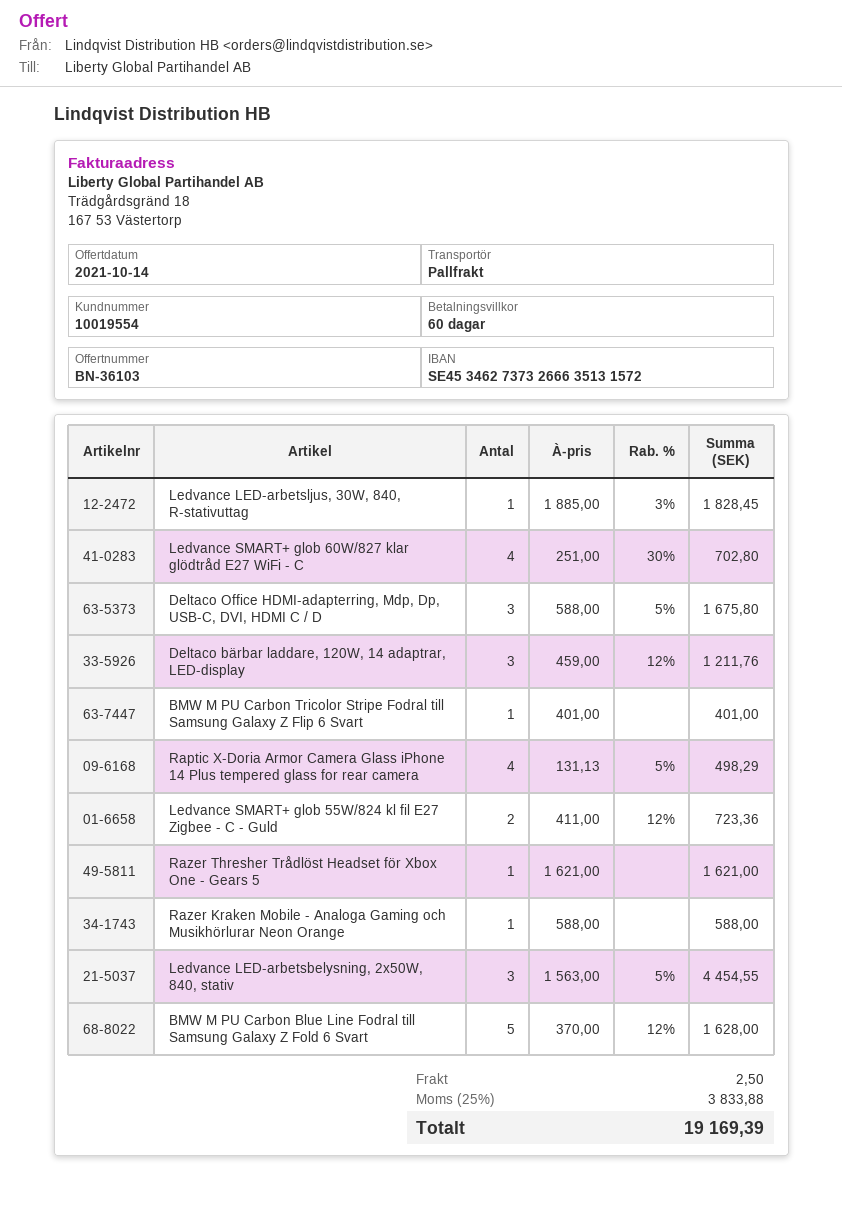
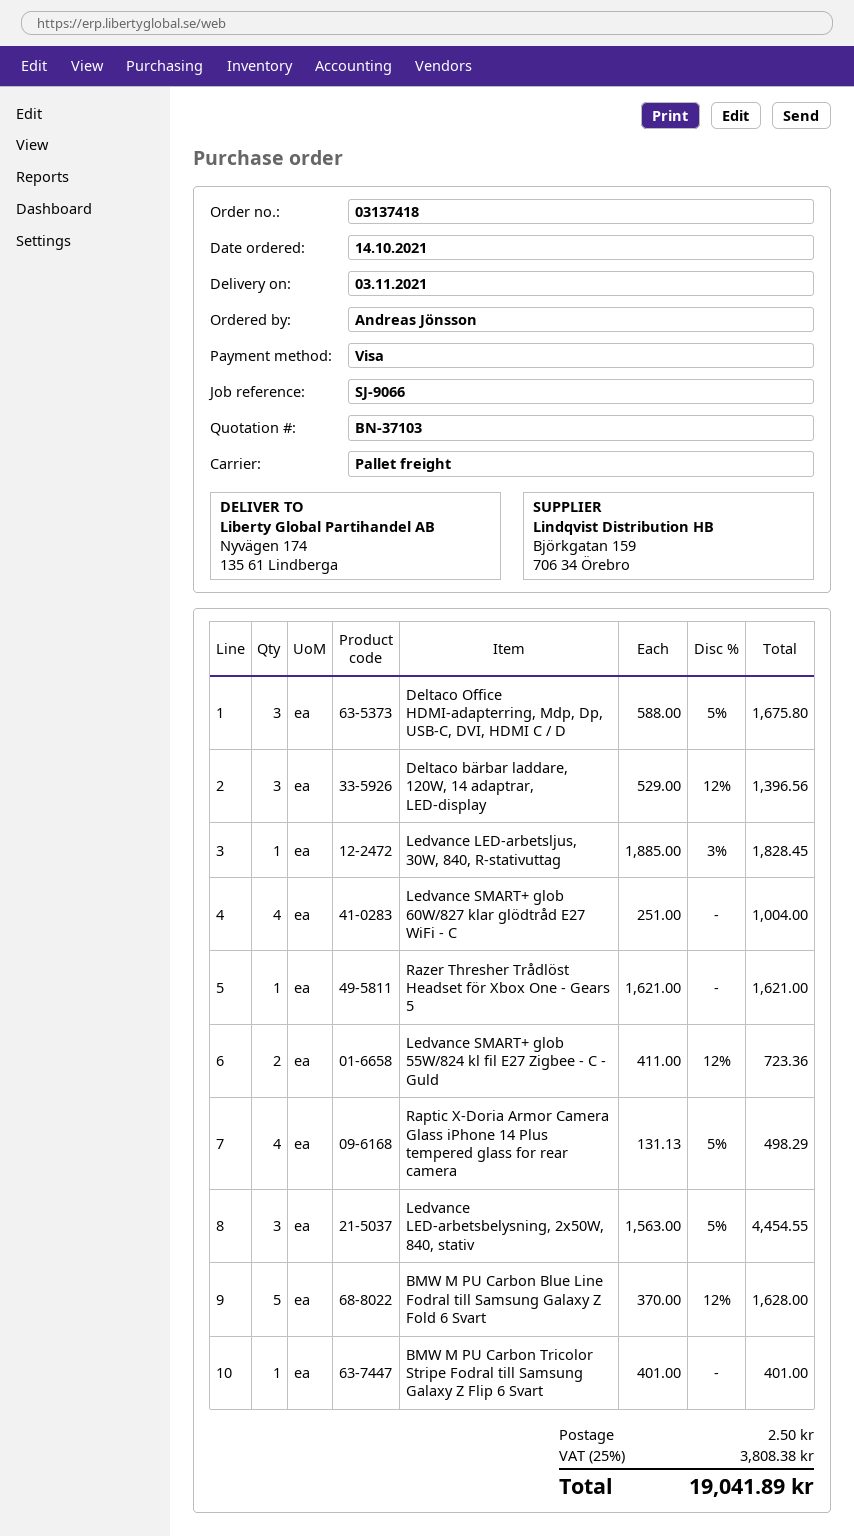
quote number: BN-36103 -> BN-37103
Ledvance SMART+ glob 60W/827 klar glödtråd E27 WiFi - C: 4 x 251.00 - 30% = 702.80 -> 4 x 251.00 = 1004.00
Deltaco bärbar laddare, 120W, 14 adaptrar, LED-display: 3 x 459.00 - 12% = 1211.76 -> 3 x 529.00 - 12% = 1396.56
Razer Kraken Mobile - Analoga Gaming och Musikhörlurar Neon Orange: 1 x 588.00 = 588.00 -> none
tax: 25% = 3833.88 -> 25% = 3808.38
total: 19169.39 -> 19041.89

